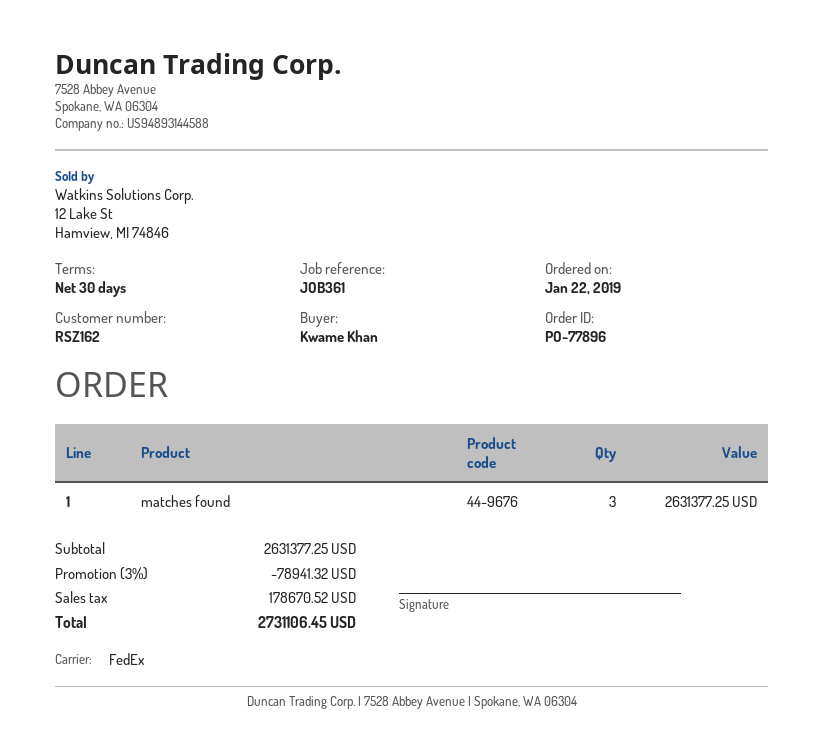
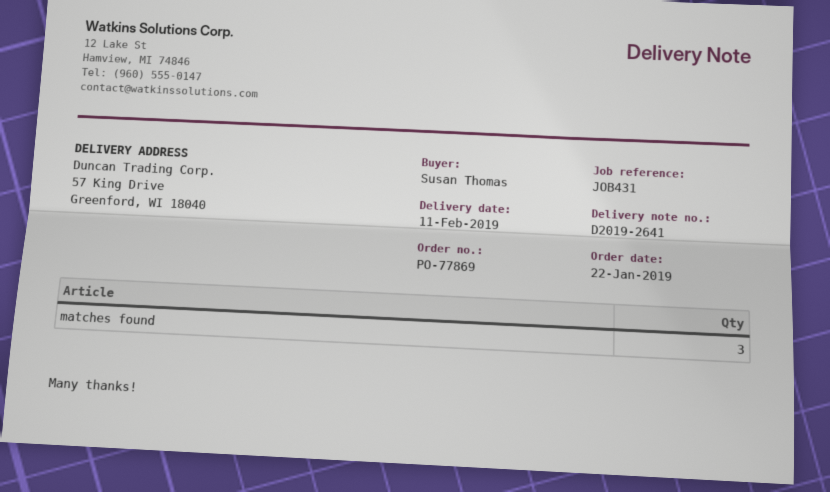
order number: PO-77896 -> PO-77869
reference: JOB361 -> JOB431
ordered by: Kwame Khan -> Susan Thomas

